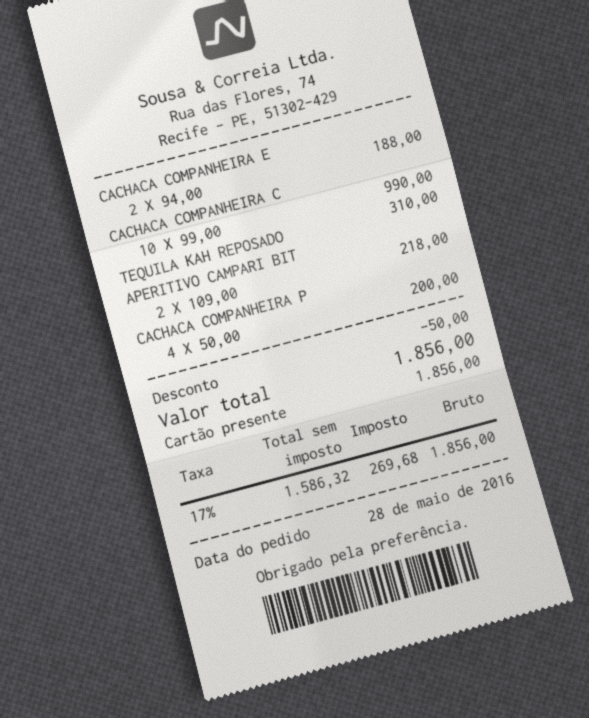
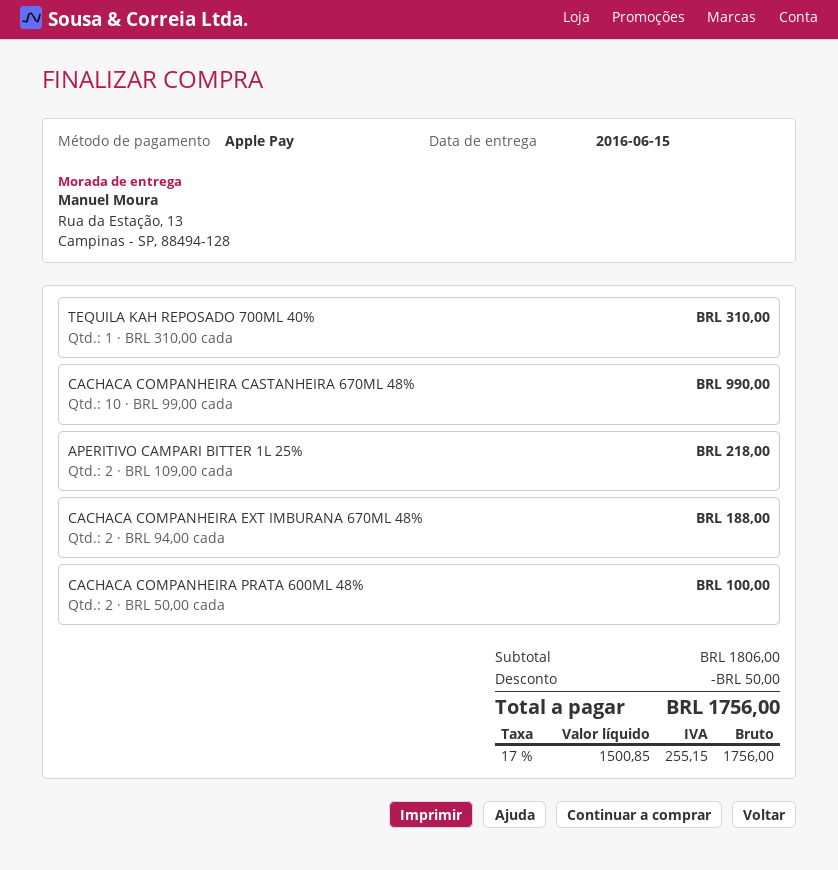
payment method: gift card -> Apple Pay
CACHACA COMPANHEIRA P: 4 x 50.00 = 200.00 -> 2 x 50.00 = 100.00
net: 1586.32 -> 1500.85
tax: 17% = 269.68 -> 17% = 255.15
total: 1856.00 -> 1756.00

